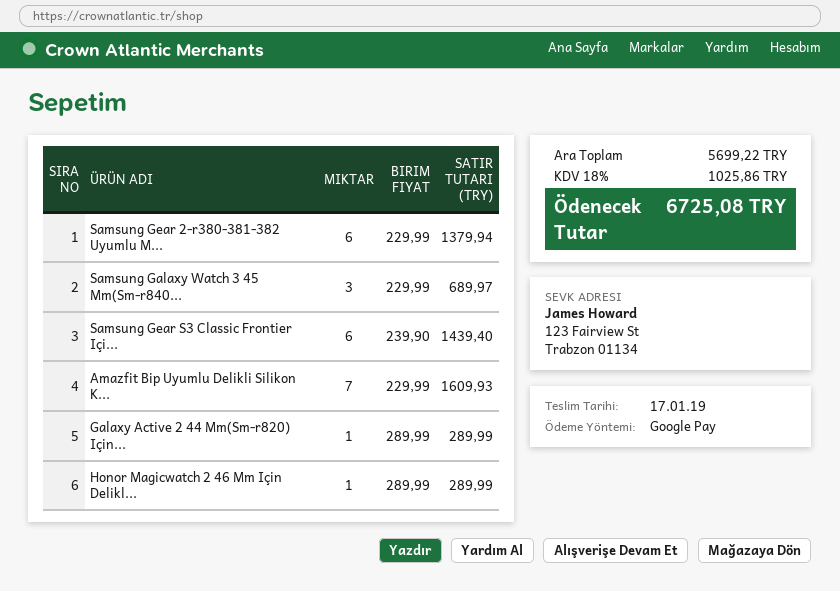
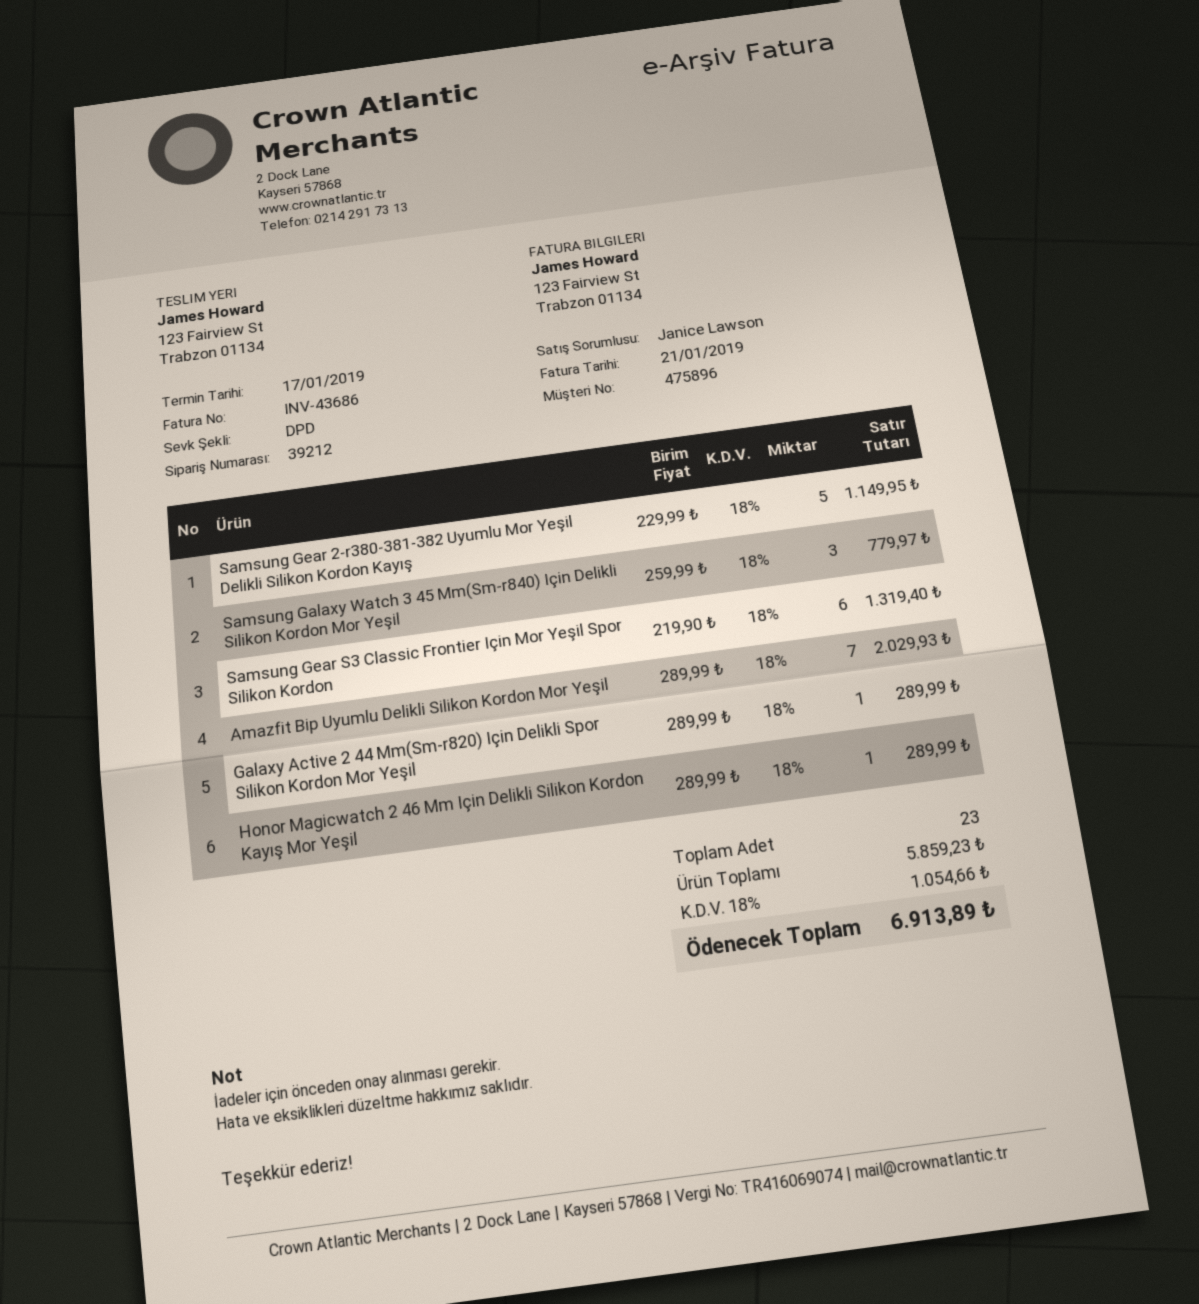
Samsung Gear 2-r380-381-382 Uyumlu M...: 6 x 229.99 = 1379.94 -> 5 x 229.99 = 1149.95
Samsung Galaxy Watch 3 45 Mm(Sm-r840...: 3 x 229.99 = 689.97 -> 3 x 259.99 = 779.97
Samsung Gear S3 Classic Frontier Içi...: 6 x 239.90 = 1439.40 -> 6 x 219.90 = 1319.40
Amazfit Bip Uyumlu Delikli Silikon K...: 7 x 229.99 = 1609.93 -> 7 x 289.99 = 2029.93
subtotal: 5699.22 -> 5859.23
tax: 18% = 1025.86 -> 18% = 1054.66
total: 6725.08 -> 6913.89

